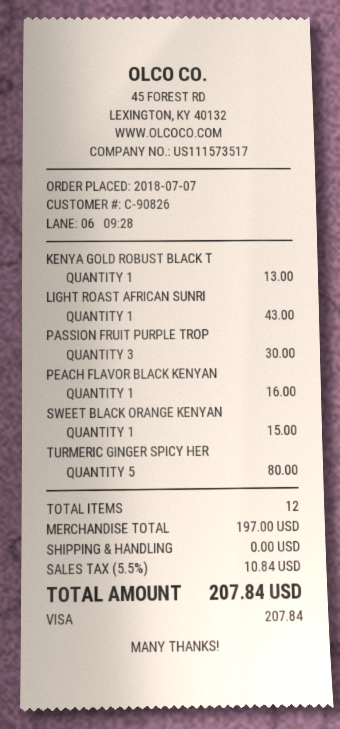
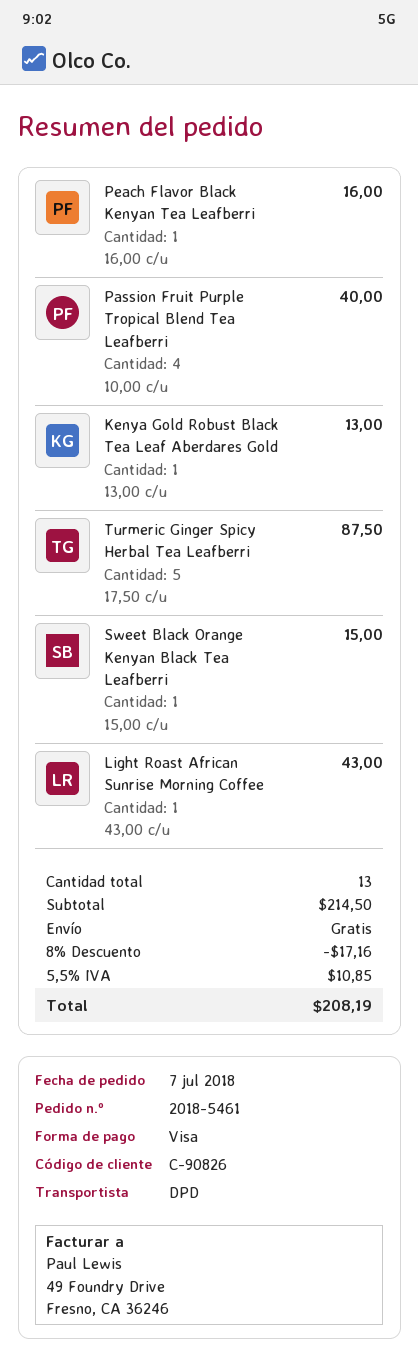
PASSION FRUIT PURPLE TROP: 3 for 30.00 -> 4 for 40.00
TURMERIC GINGER SPICY HER: 5 for 80.00 -> 5 for 87.50
total quantity: 12 -> 13
subtotal: 197.00 -> 214.50
discount: none -> 8% = 17.16
tax: 5.5% = 10.84 -> 5.5% = 10.85
total: 207.84 -> 208.19

